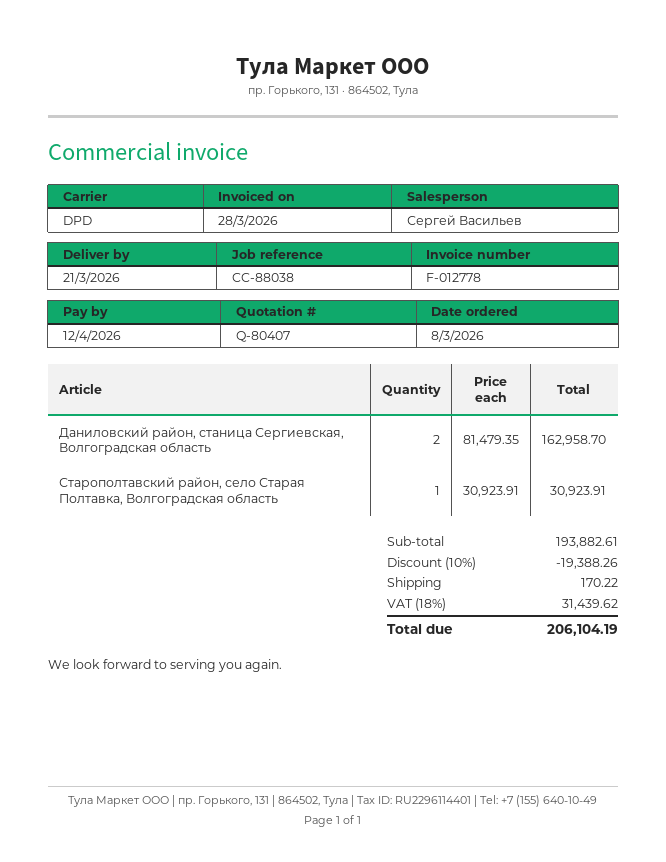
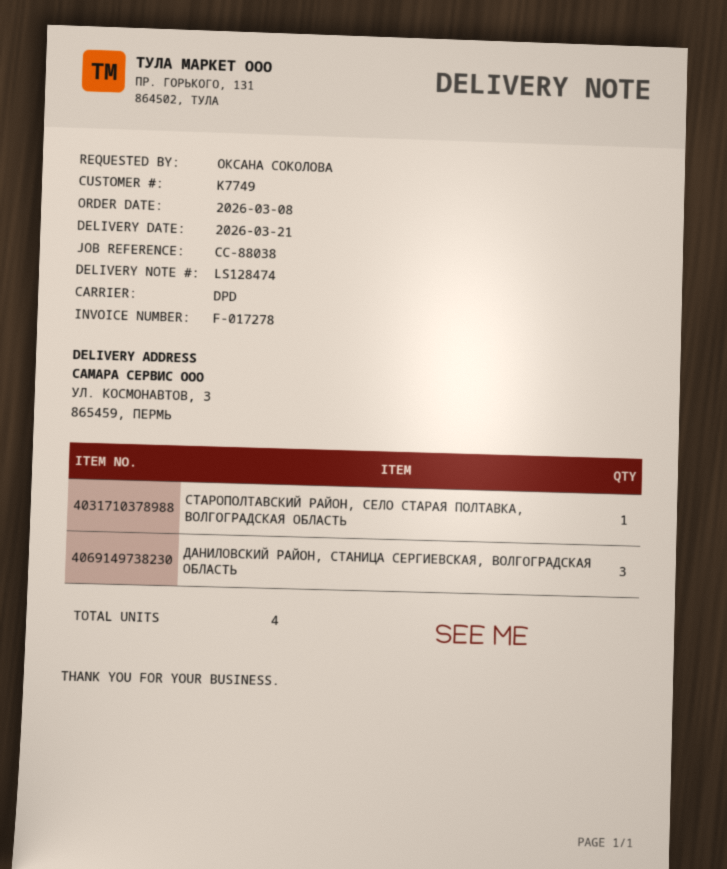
invoice number: F-012778 -> F-017278
Даниловский район, станица Сергиевская, Волгоградская область: 2 -> 3

